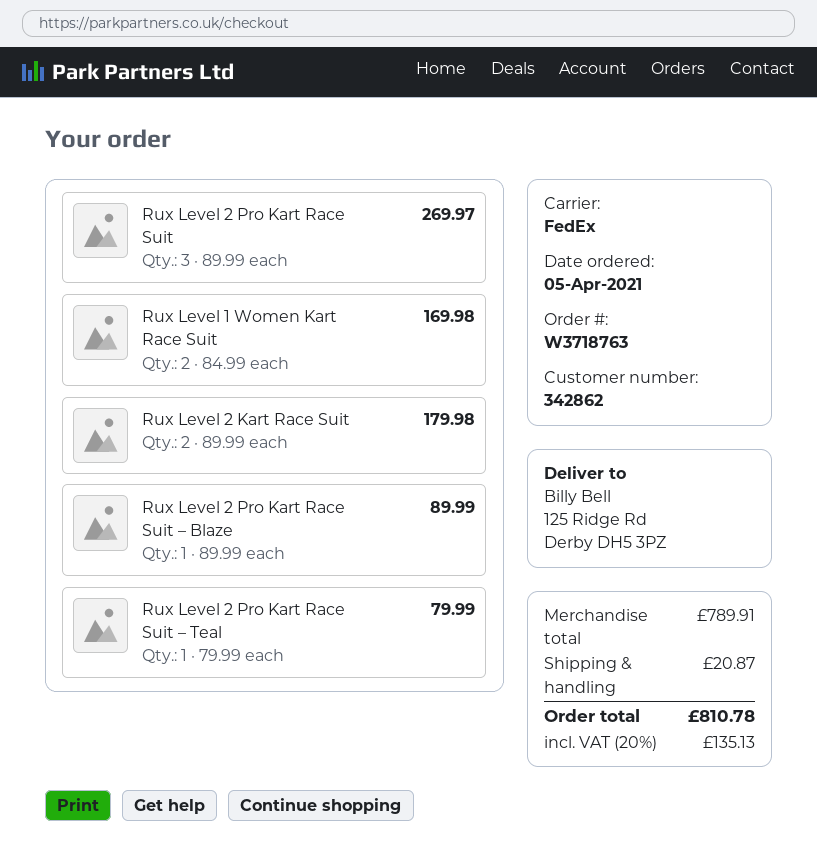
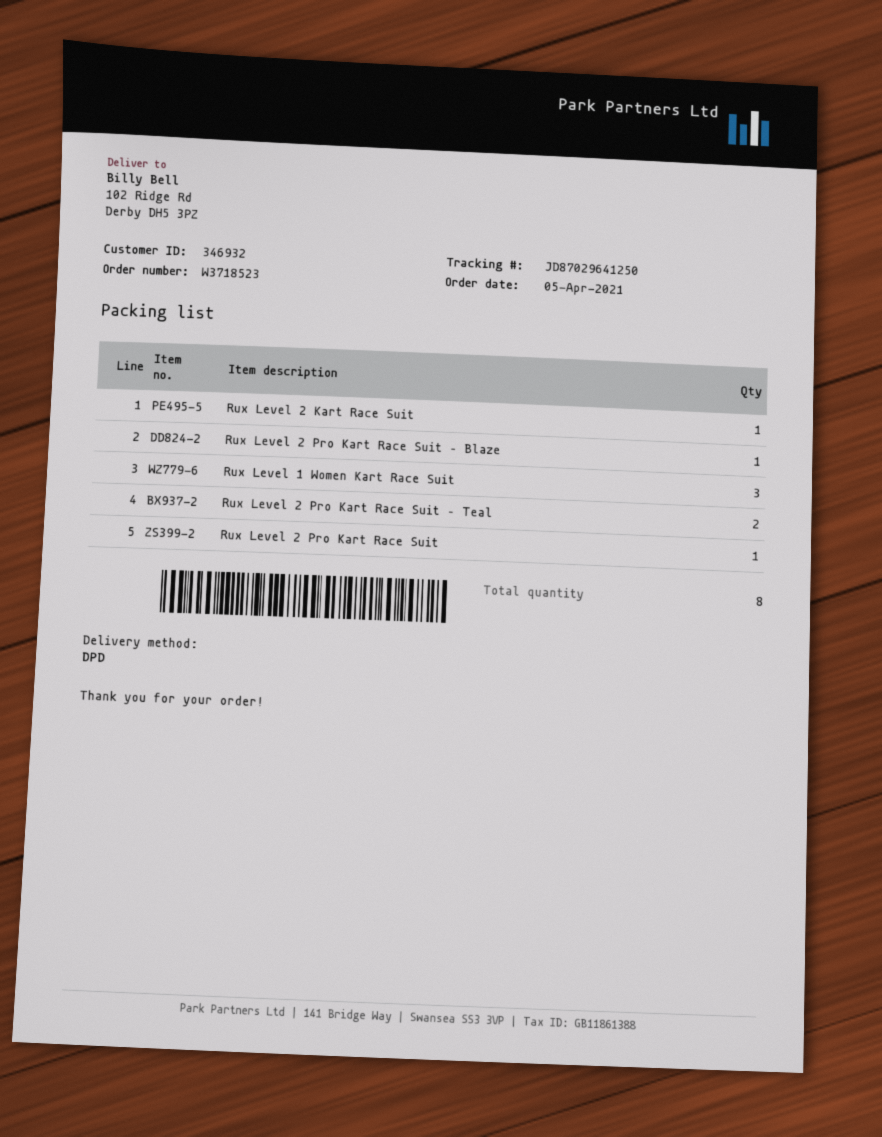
order number: W3718763 -> W3718523
customer number: 342862 -> 346932
shipping method: FedEx -> DPD
ship to: 125 Ridge Rd, Derby DH5 3PZ -> 102 Ridge Rd, Derby DH5 3PZ
Rux Level 2 Pro Kart Race Suit: 3 -> 1
Rux Level 1 Women Kart Race Suit: 2 -> 3
Rux Level 2 Kart Race Suit: 2 -> 1
Rux Level 2 Pro Kart Race Suit – Teal: 1 -> 2

